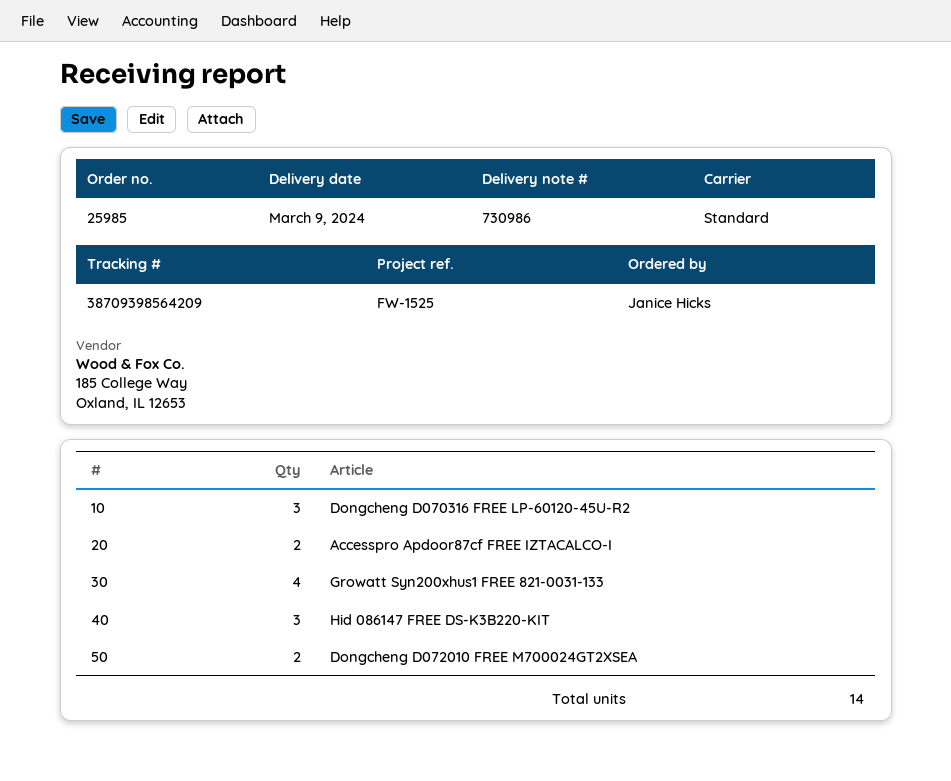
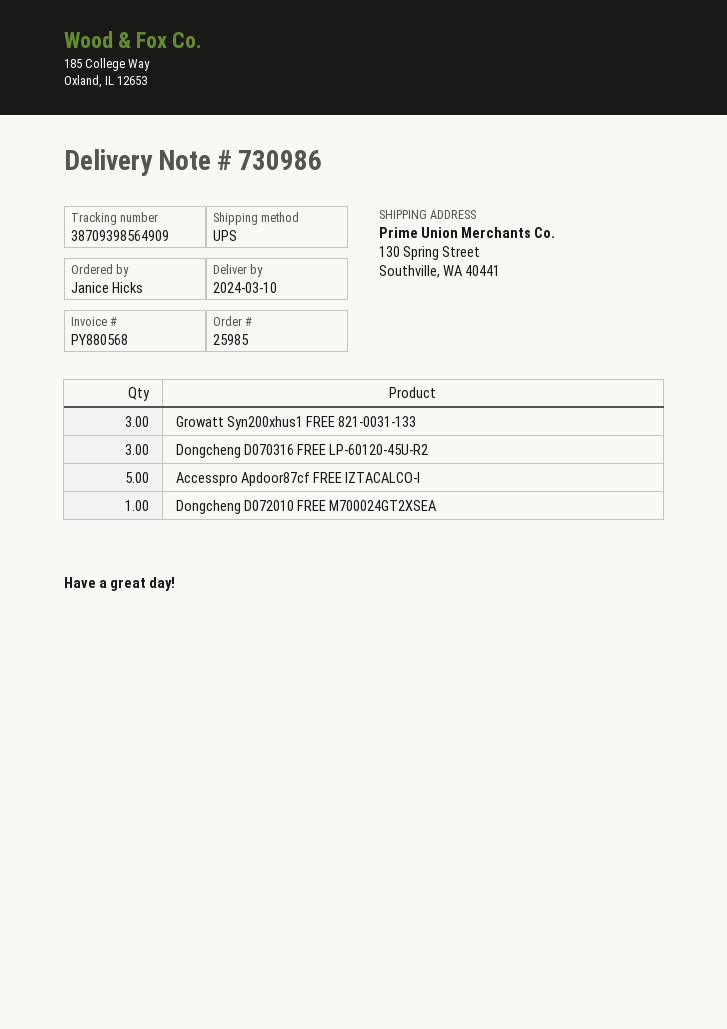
delivery date: 2024-03-09 -> 2024-03-10
shipping method: standard -> UPS
tracking number: 38709398564209 -> 38709398564909
Accesspro Apdoor87cf FREE IZTACALCO-I: 2 -> 5
Growatt Syn200xhus1 FREE 821-0031-133: 4 -> 3
Hid 086147 FREE DS-K3B220-KIT: 3 -> none
Dongcheng D072010 FREE M700024GT2XSEA: 2 -> 1

